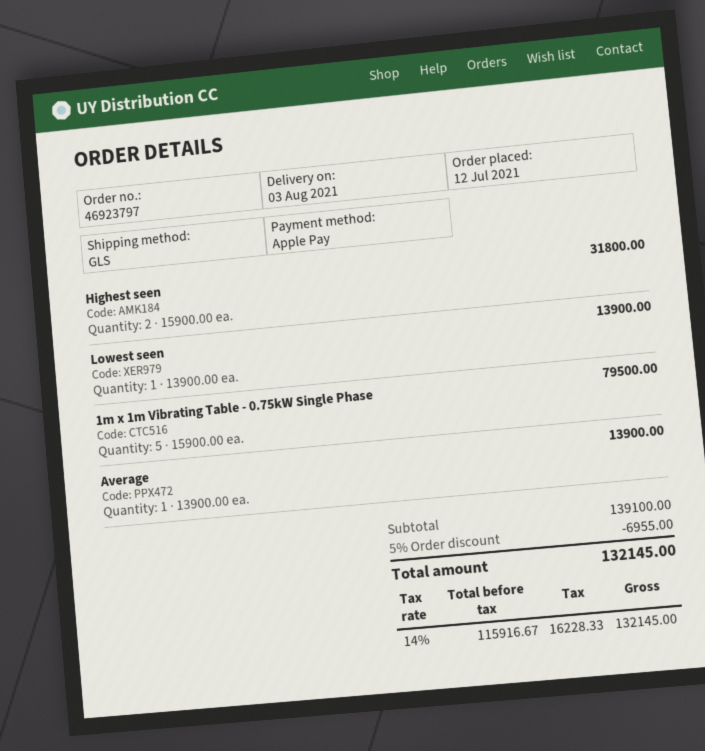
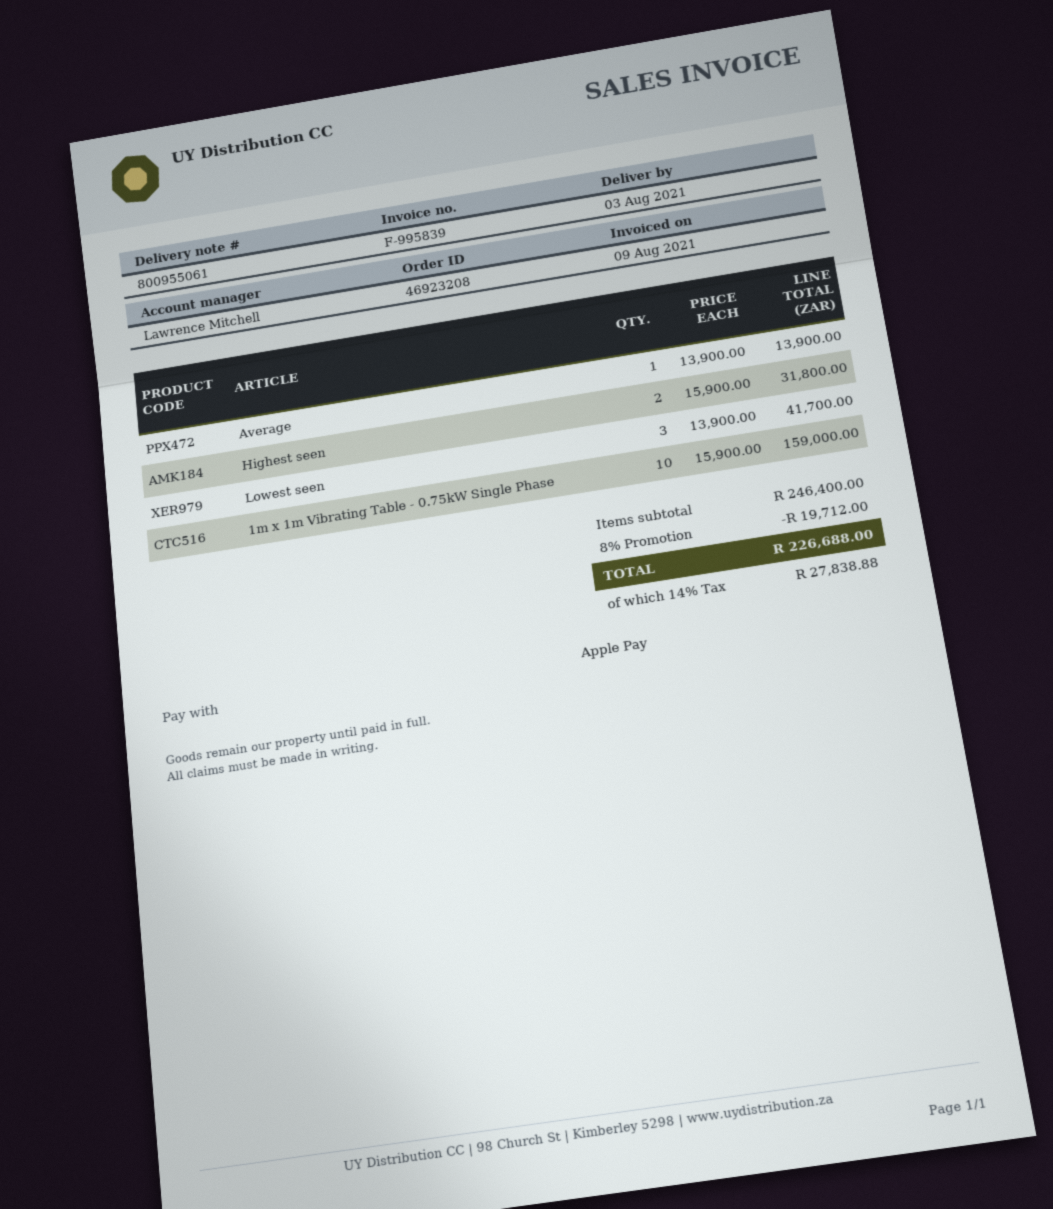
order number: 46923797 -> 46923208
Lowest seen: 1 x 13900.00 = 13900.00 -> 3 x 13900.00 = 41700.00
1m x 1m Vibrating Table - 0.75kW Single Phase: 5 x 15900.00 = 79500.00 -> 10 x 15900.00 = 159000.00
subtotal: 139100.00 -> 246400.00
discount: 5% = 6955.00 -> 8% = 19712.00
tax: 14% = 16228.33 -> 14% = 27838.88
total: 132145.00 -> 226688.00

